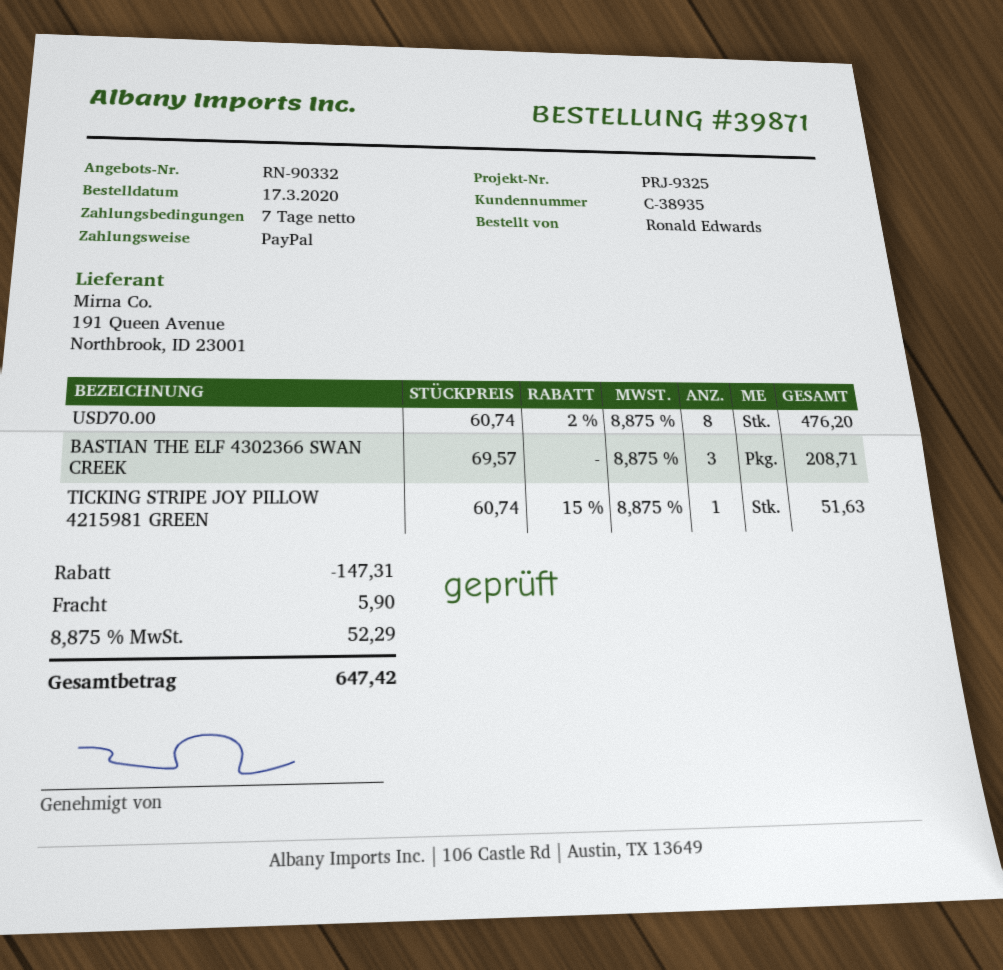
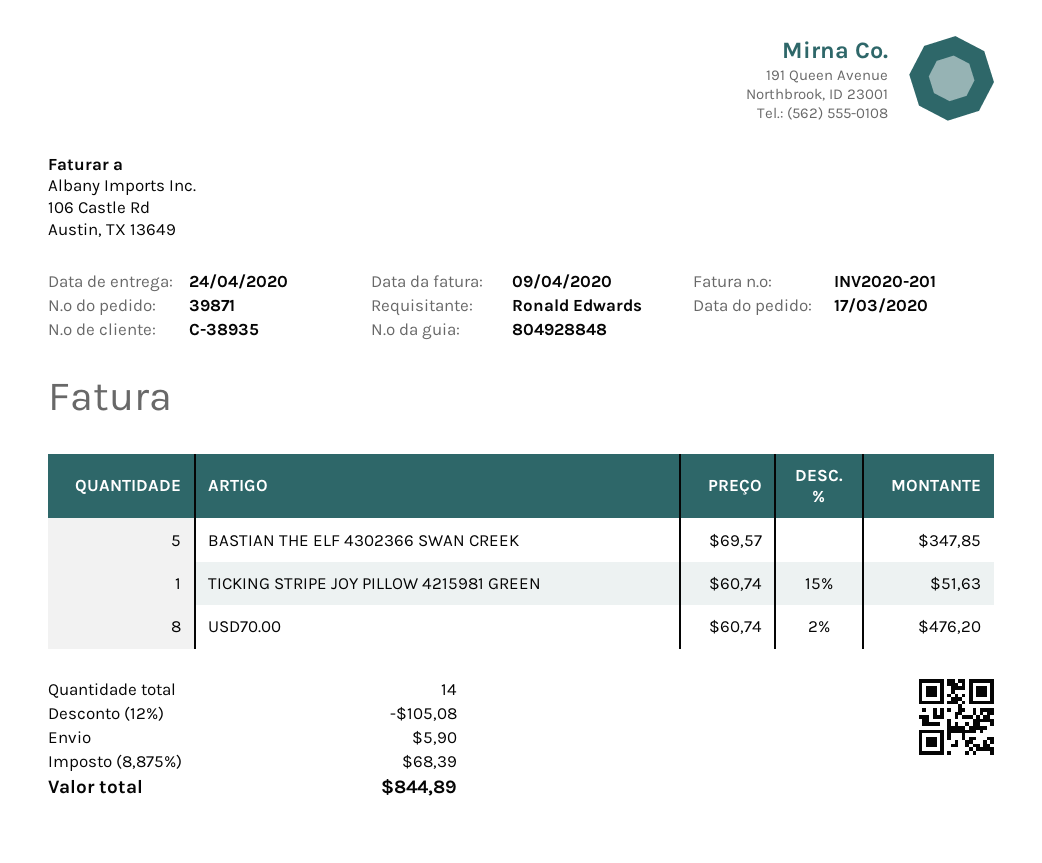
BASTIAN THE ELF 4302366 SWAN CREEK: 3 x 69.57 = 208.71 -> 5 x 69.57 = 347.85
discount: 147.31 -> 105.08
tax: 8.875% = 52.29 -> 8.875% = 68.39
total: 647.42 -> 844.89

